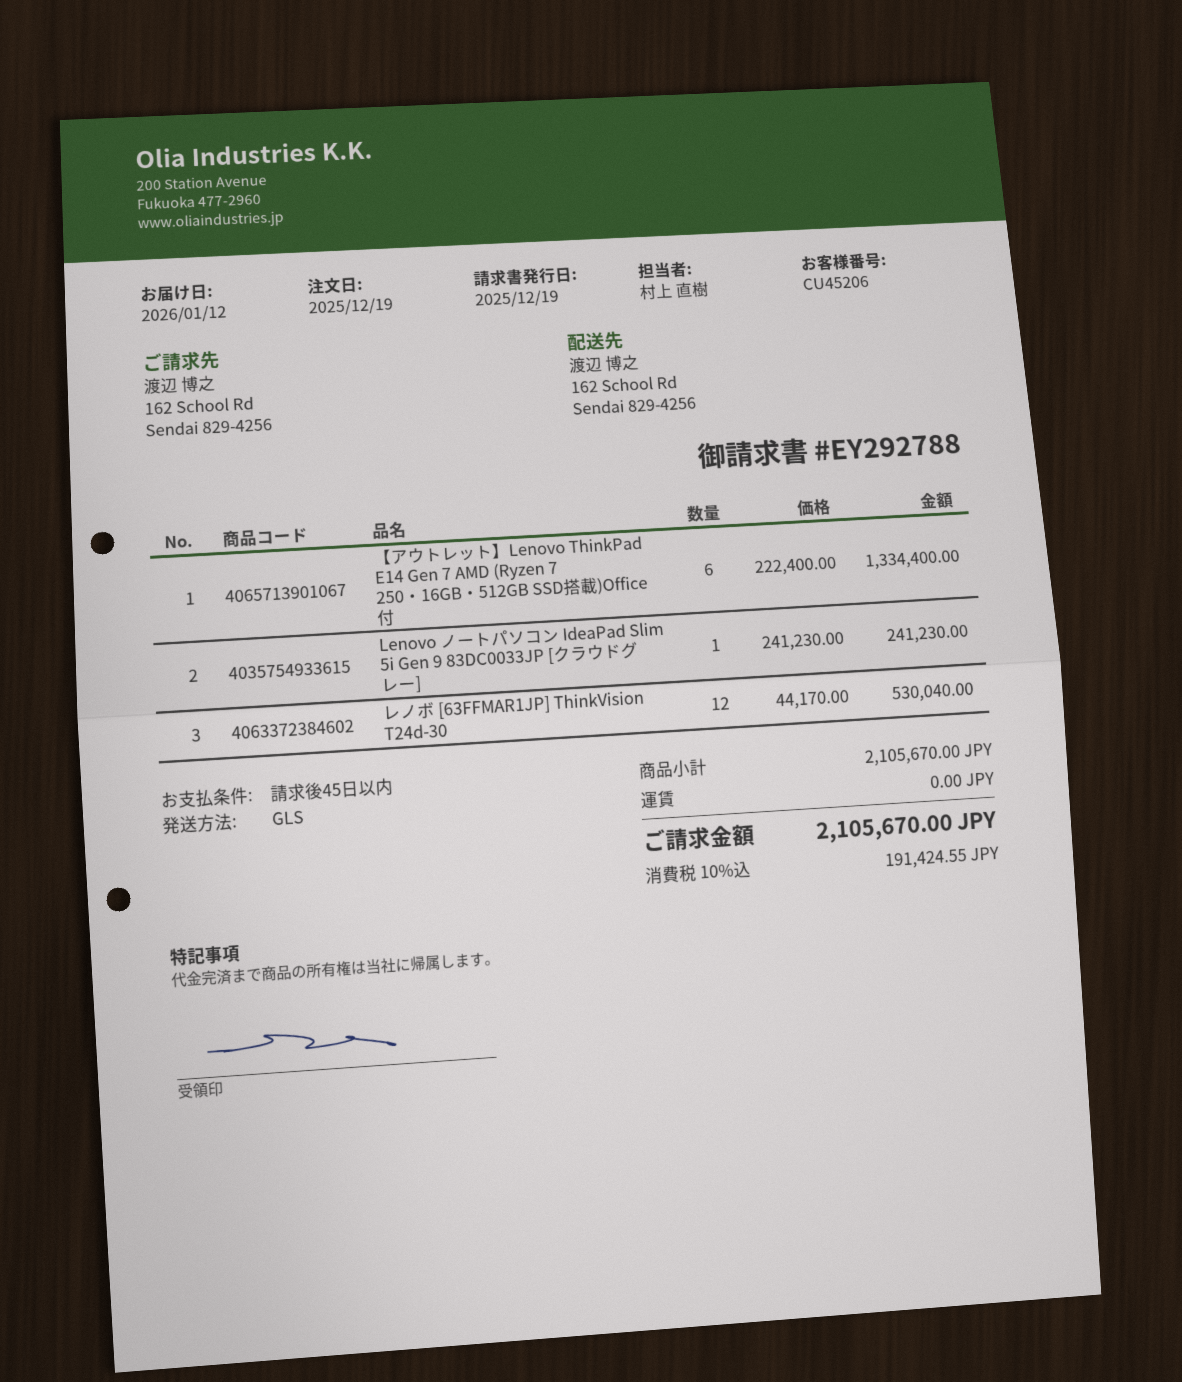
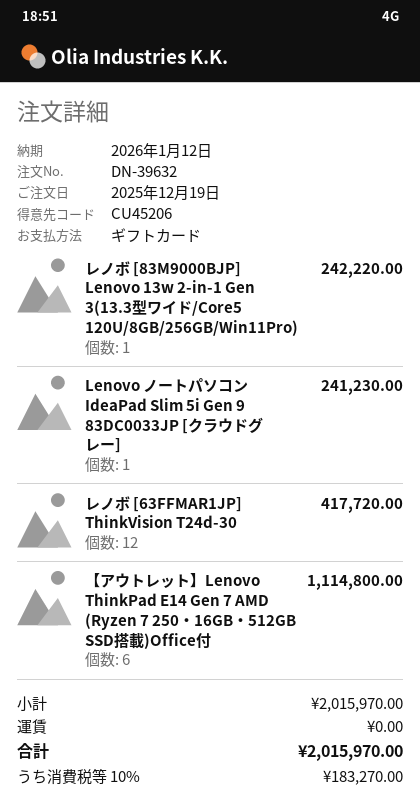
【アウトレット】Lenovo ThinkPad E14 Gen 7 AMD (Ryzen 7 250・16GB・512GB SSD搭載)Office付: 6 for 1334400.00 -> 6 for 1114800.00
レノボ [63FFMAR1JP] ThinkVision T24d-30: 12 for 530040.00 -> 12 for 417720.00
レノボ [83M9000BJP] Lenovo 13w 2-in-1 Gen 3(13.3型ワイド/Core5 120U/8GB/256GB/Win11Pro): none -> 1 for 242220.00
subtotal: 2105670.00 -> 2015970.00
tax: 10% = 191424.55 -> 10% = 183270.00
total: 2105670.00 -> 2015970.00

